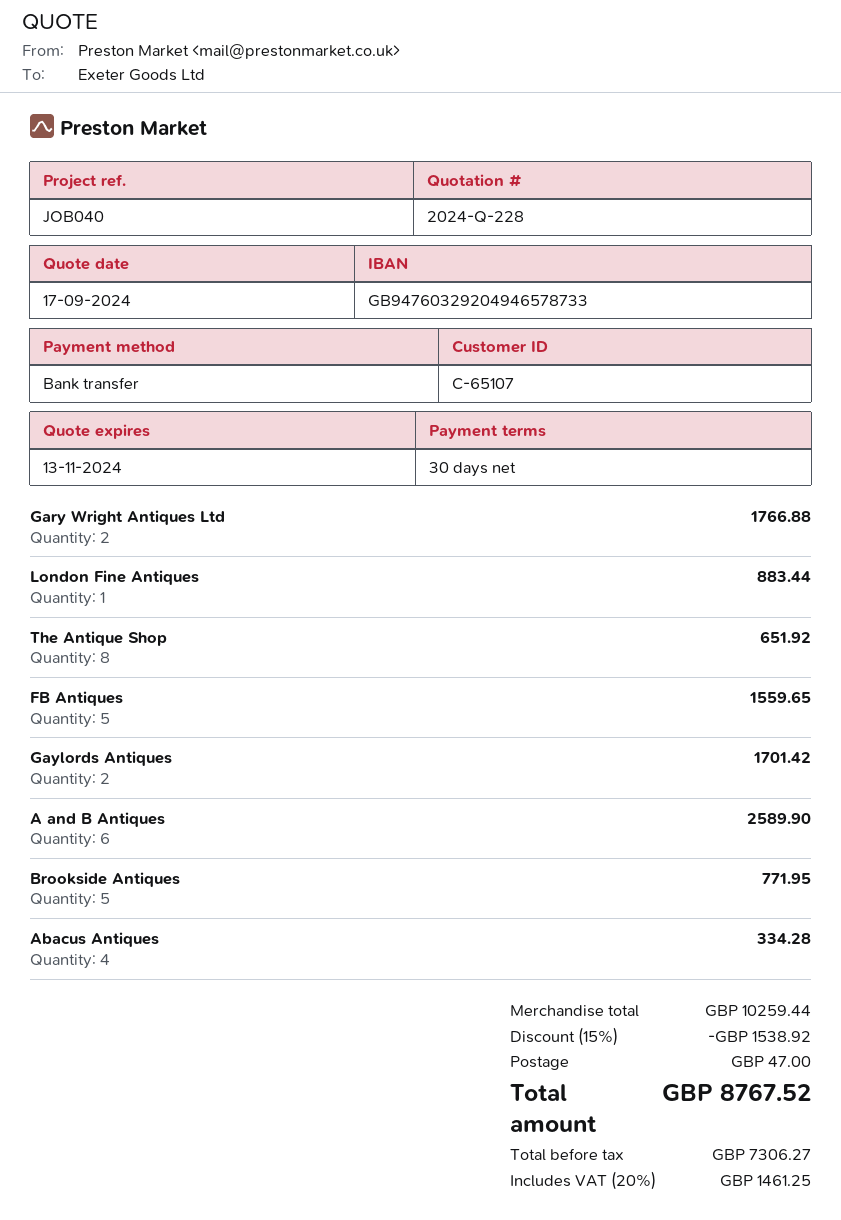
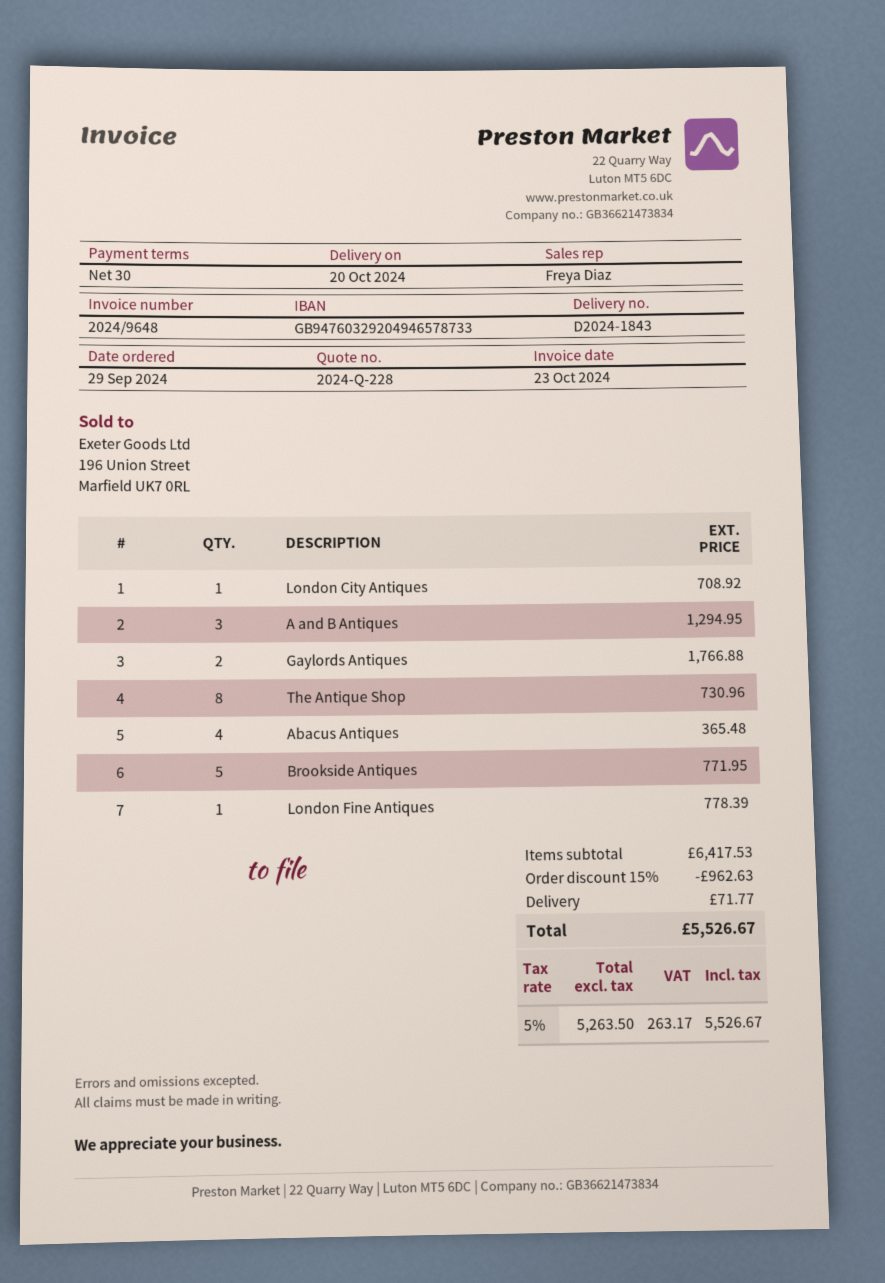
Gary Wright Antiques Ltd: 2 for 1766.88 -> none
London Fine Antiques: 1 for 883.44 -> 1 for 778.39
The Antique Shop: 8 for 651.92 -> 8 for 730.96
FB Antiques: 5 for 1559.65 -> none
Gaylords Antiques: 2 for 1701.42 -> 2 for 1766.88
A and B Antiques: 6 for 2589.90 -> 3 for 1294.95
Abacus Antiques: 4 for 334.28 -> 4 for 365.48
London City Antiques: none -> 1 for 708.92
subtotal: 10259.44 -> 6417.53
discount: 15% = 1538.92 -> 15% = 962.63
shipping: 47.00 -> 71.77
net: 7306.27 -> 5263.50
tax: 20% = 1461.25 -> 5% = 263.17
total: 8767.52 -> 5526.67

